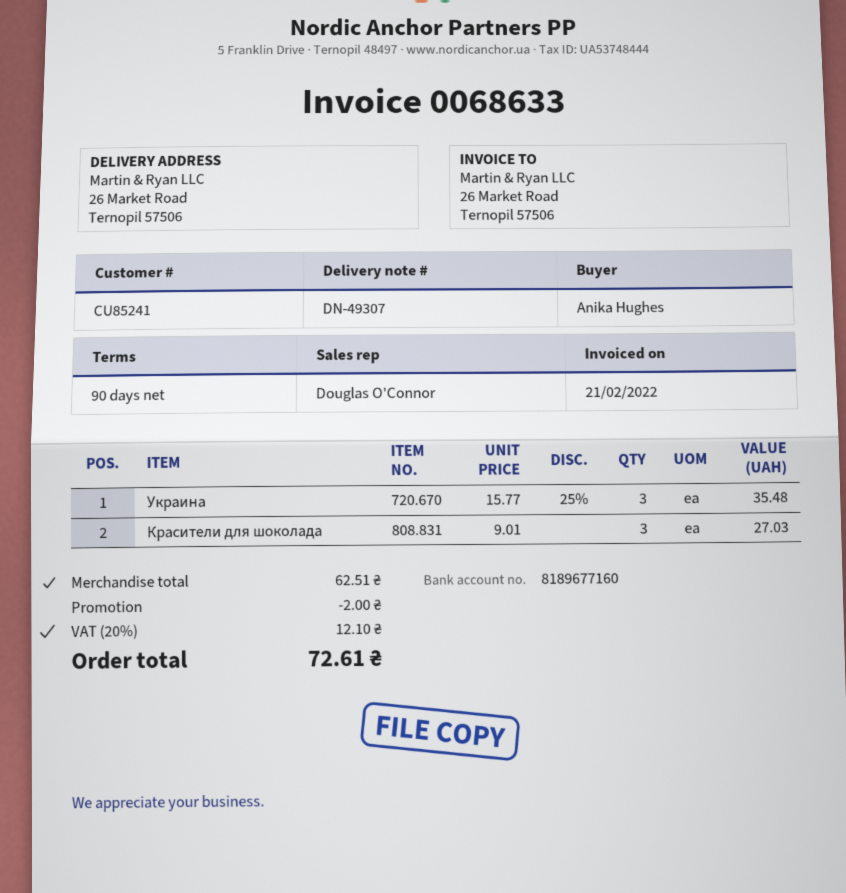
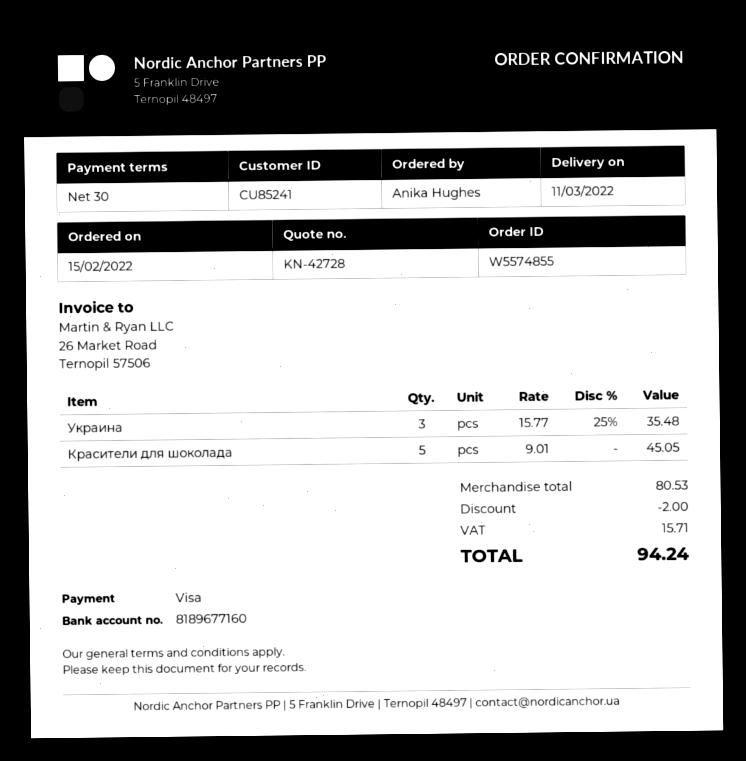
payment terms: 90 days -> 30 days
Красители для шоколада: 3 x 9.01 = 27.03 -> 5 x 9.01 = 45.05
subtotal: 62.51 -> 80.53
tax: 12.10 -> 15.71
total: 72.61 -> 94.24

